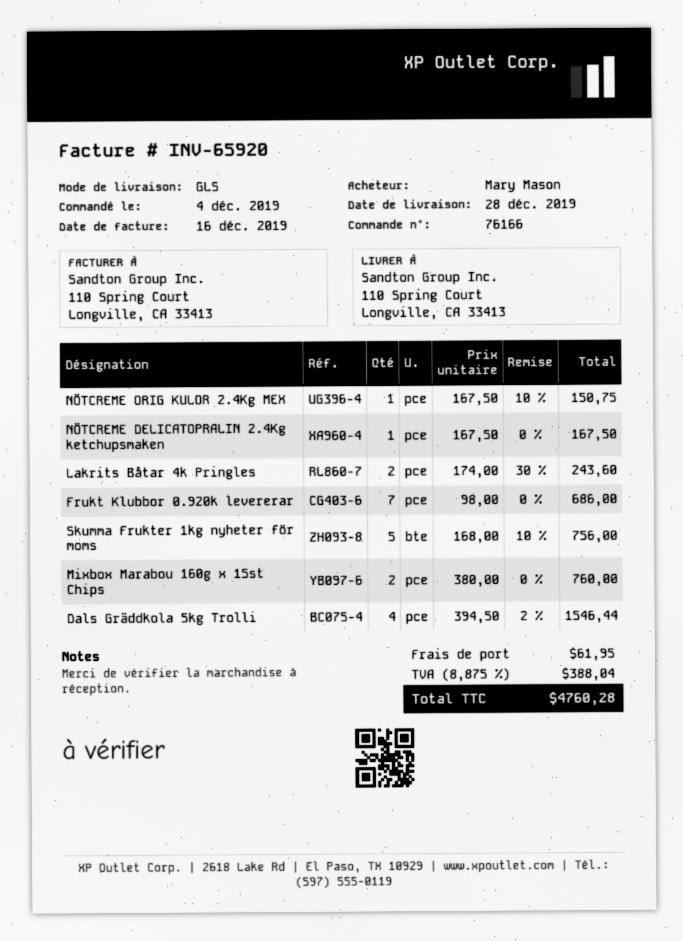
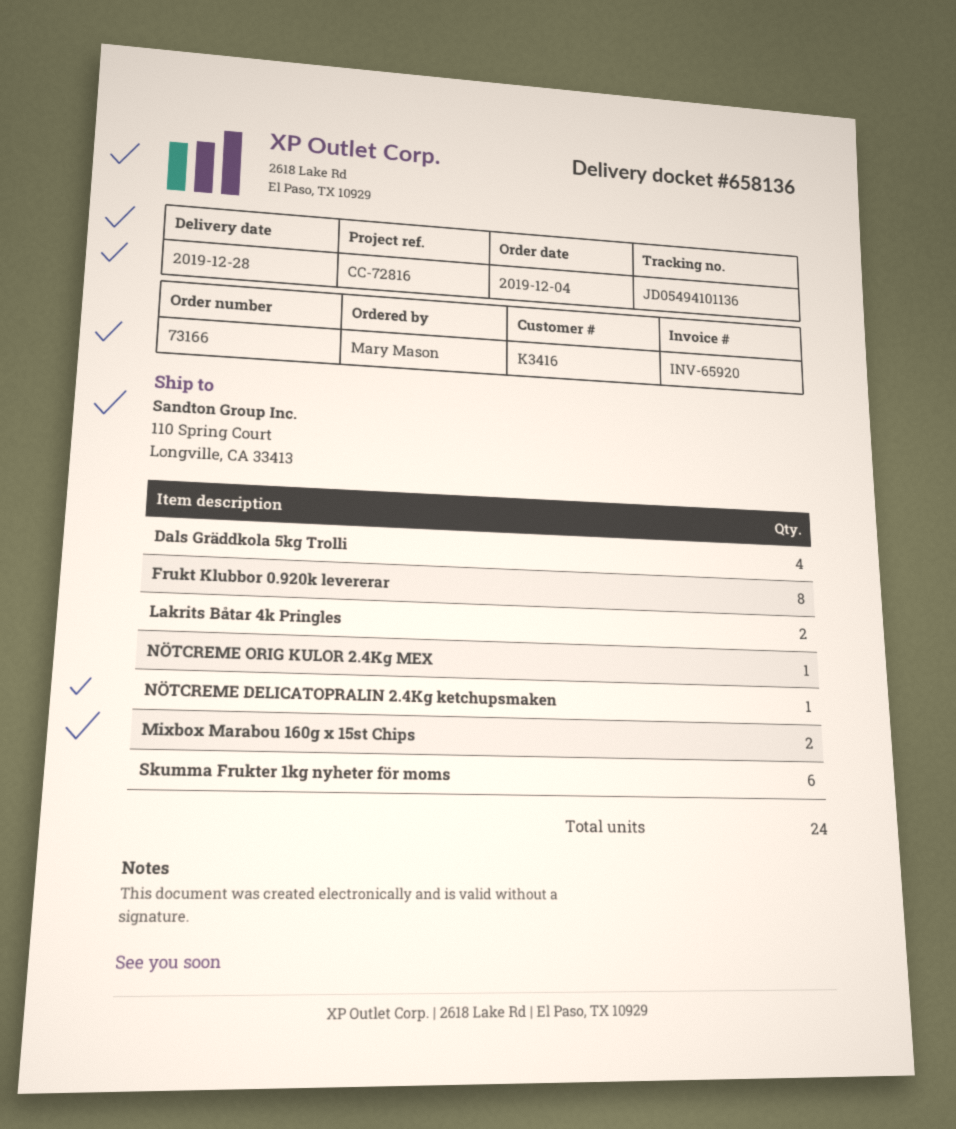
order number: 76166 -> 73166
Frukt Klubbor 0.920k levererar: 7 -> 8
Skumma Frukter 1kg nyheter för moms: 5 -> 6

